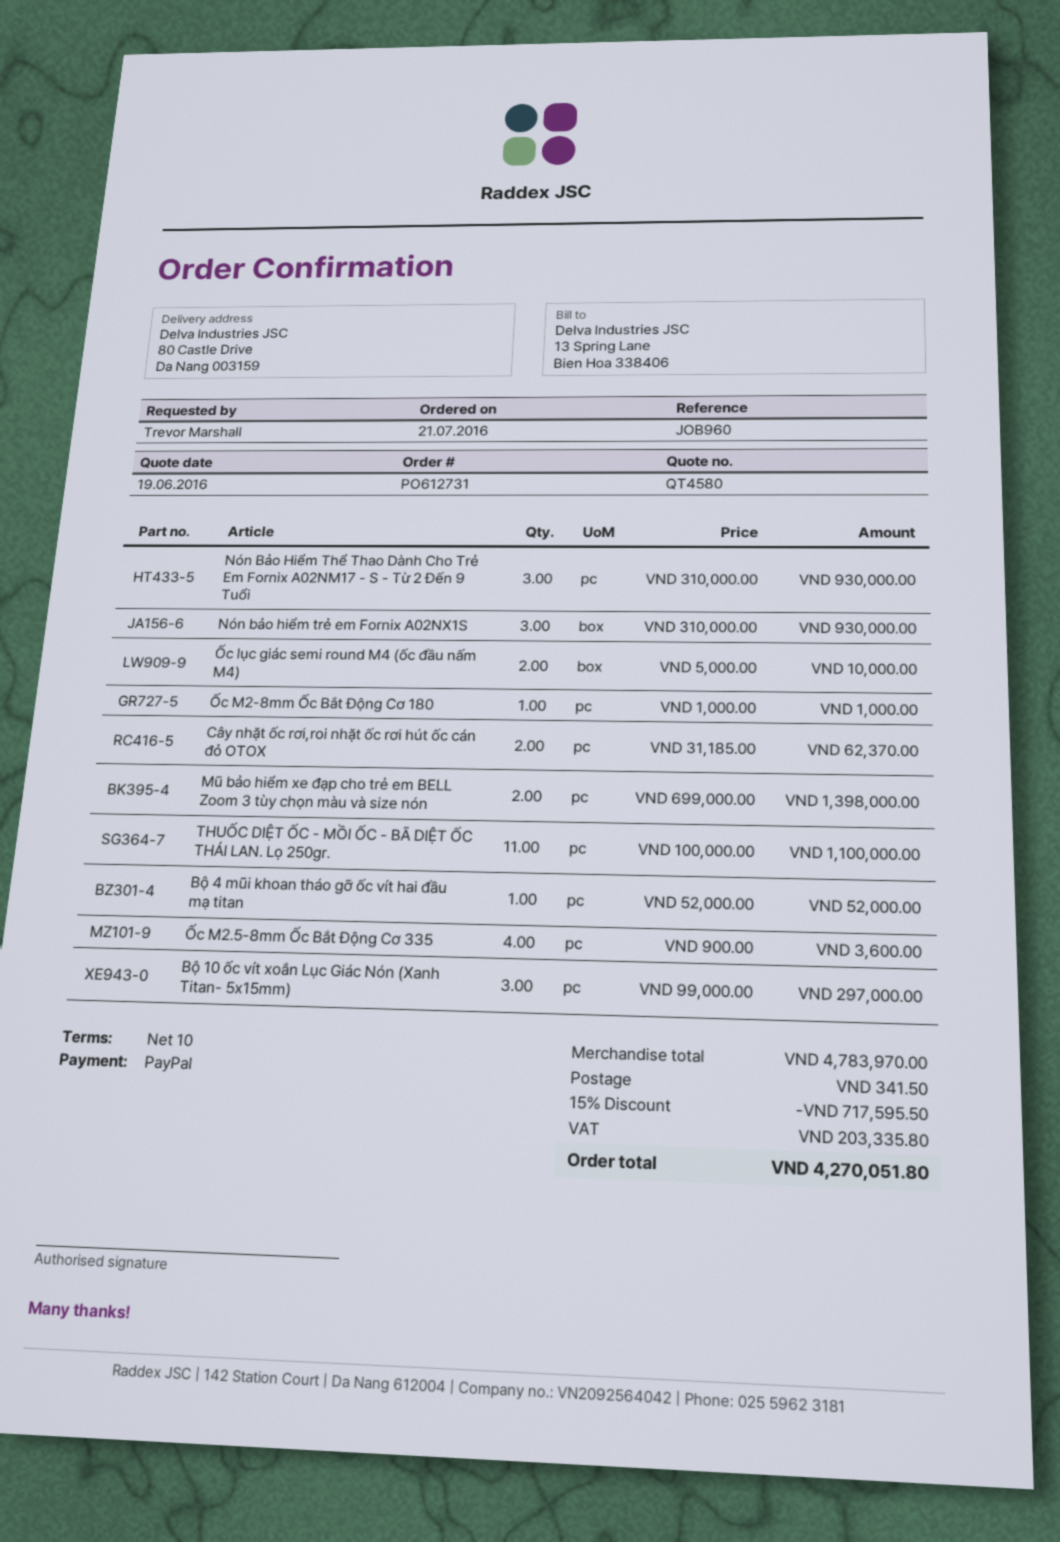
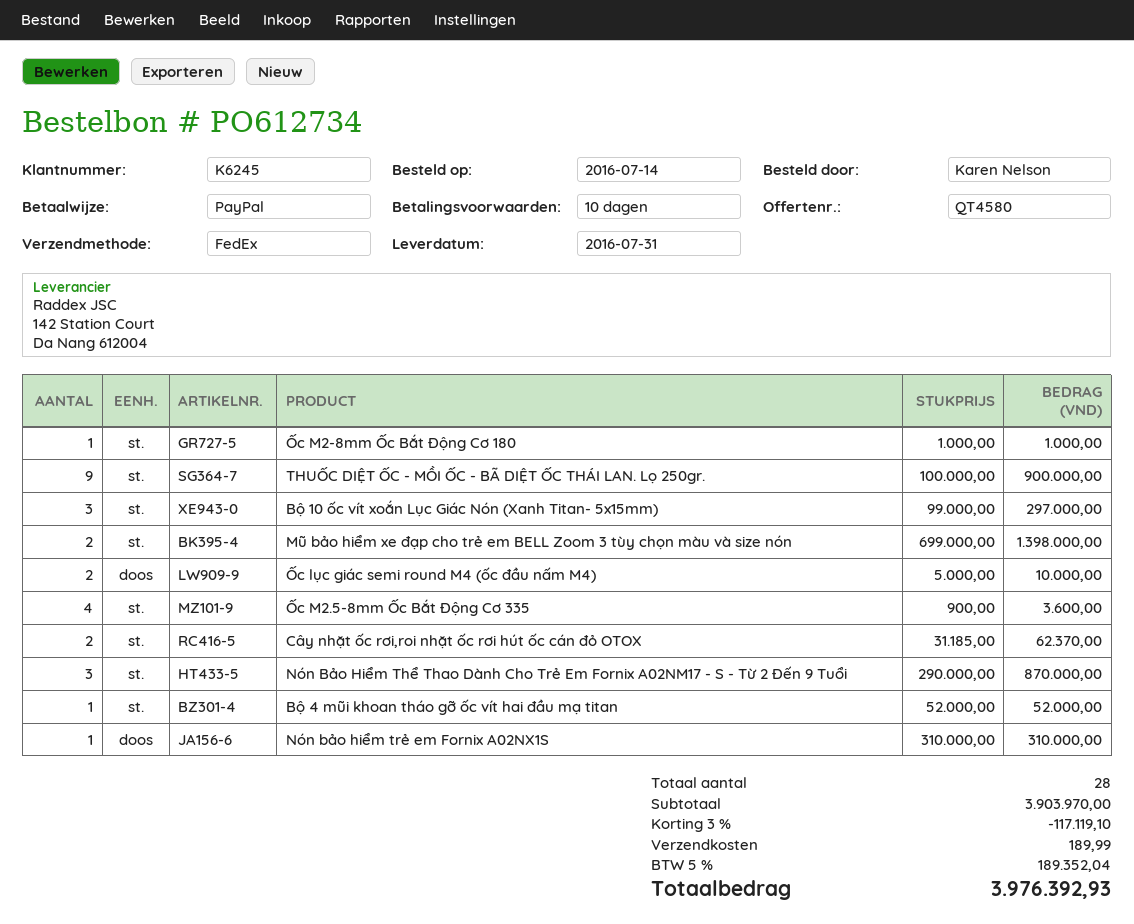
order number: PO612731 -> PO612734
order date: 2016-07-21 -> 2016-07-14
ordered by: Trevor Marshall -> Karen Nelson
Nón Bảo Hiểm Thể Thao Dành Cho Trẻ Em Fornix A02NM17 - S - Từ 2 Đến 9 Tuổi: 3 x 310000.00 = 930000.00 -> 3 x 290000.00 = 870000.00
Nón bảo hiểm trẻ em Fornix A02NX1S: 3 x 310000.00 = 930000.00 -> 1 x 310000.00 = 310000.00
THUỐC DIỆT ỐC - MỒI ỐC - BÃ DIỆT ỐC THÁI LAN. Lọ 250gr.: 11 x 100000.00 = 1100000.00 -> 9 x 100000.00 = 900000.00
subtotal: 4783970.00 -> 3903970.00
discount: 15% = 717595.50 -> 3% = 117119.10
shipping: 341.50 -> 189.99
tax: 203335.80 -> 189352.04
total: 4270051.80 -> 3976392.93

